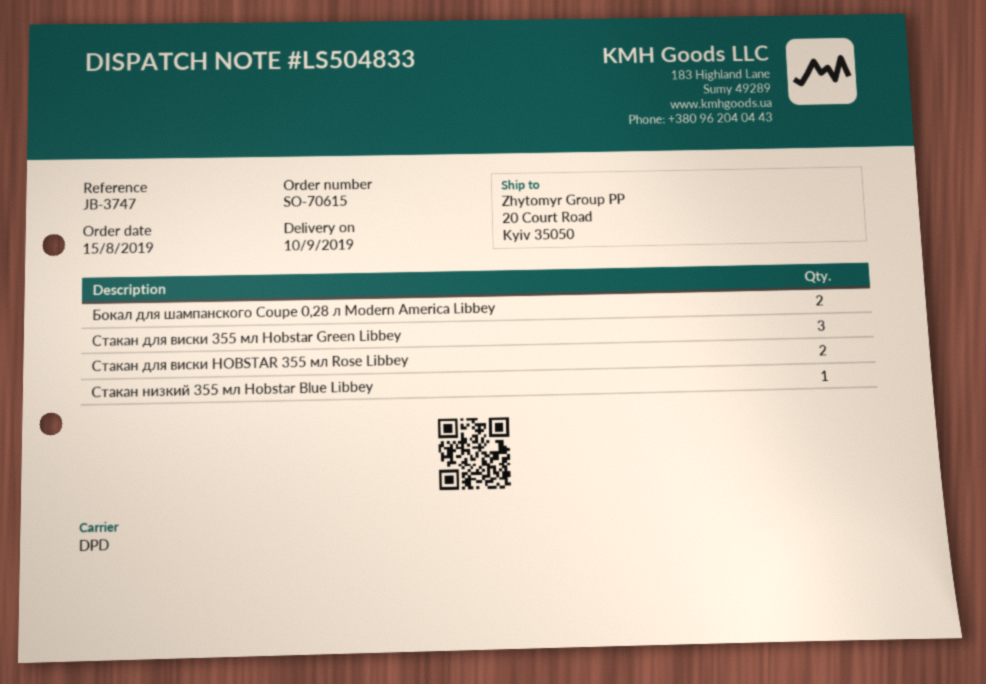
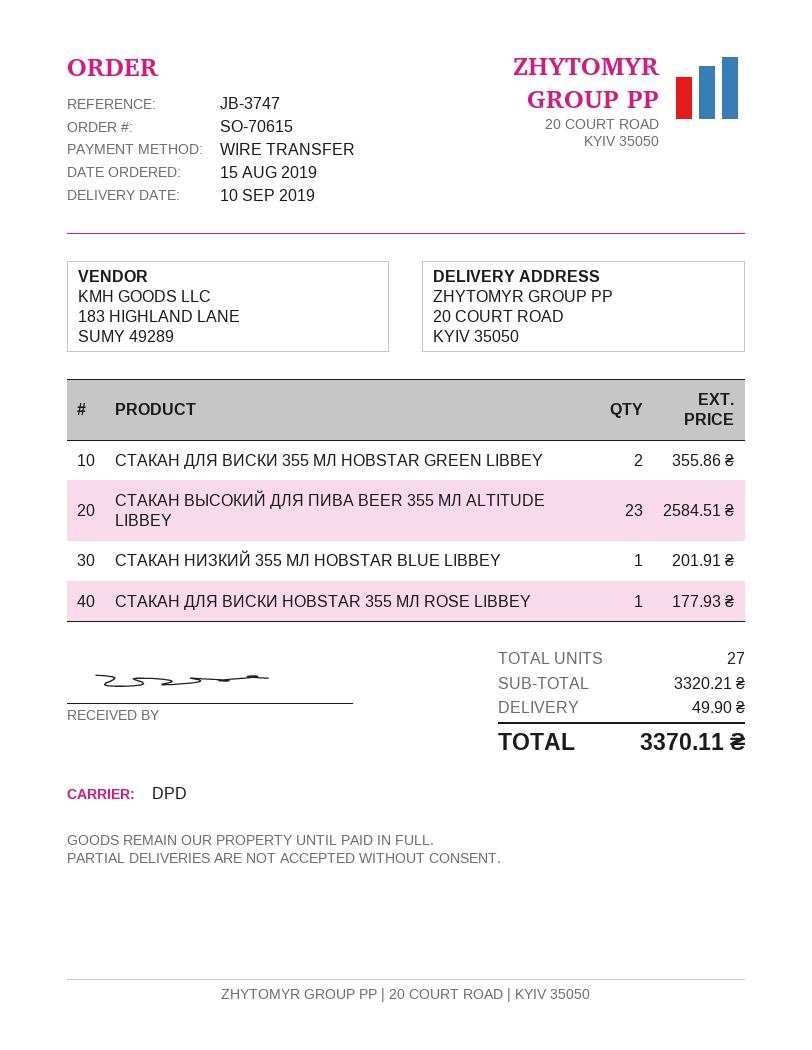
Бокал для шампанского Coupe 0,28 л Modern America Libbey: 2 -> none
Стакан для виски 355 мл Hobstar Green Libbey: 3 -> 2
Стакан для виски HOBSTAR 355 мл Rose Libbey: 2 -> 1
СТАКАН ВЫСОКИЙ ДЛЯ ПИВА BEER 355 МЛ ALTITUDE LIBBEY: none -> 23

